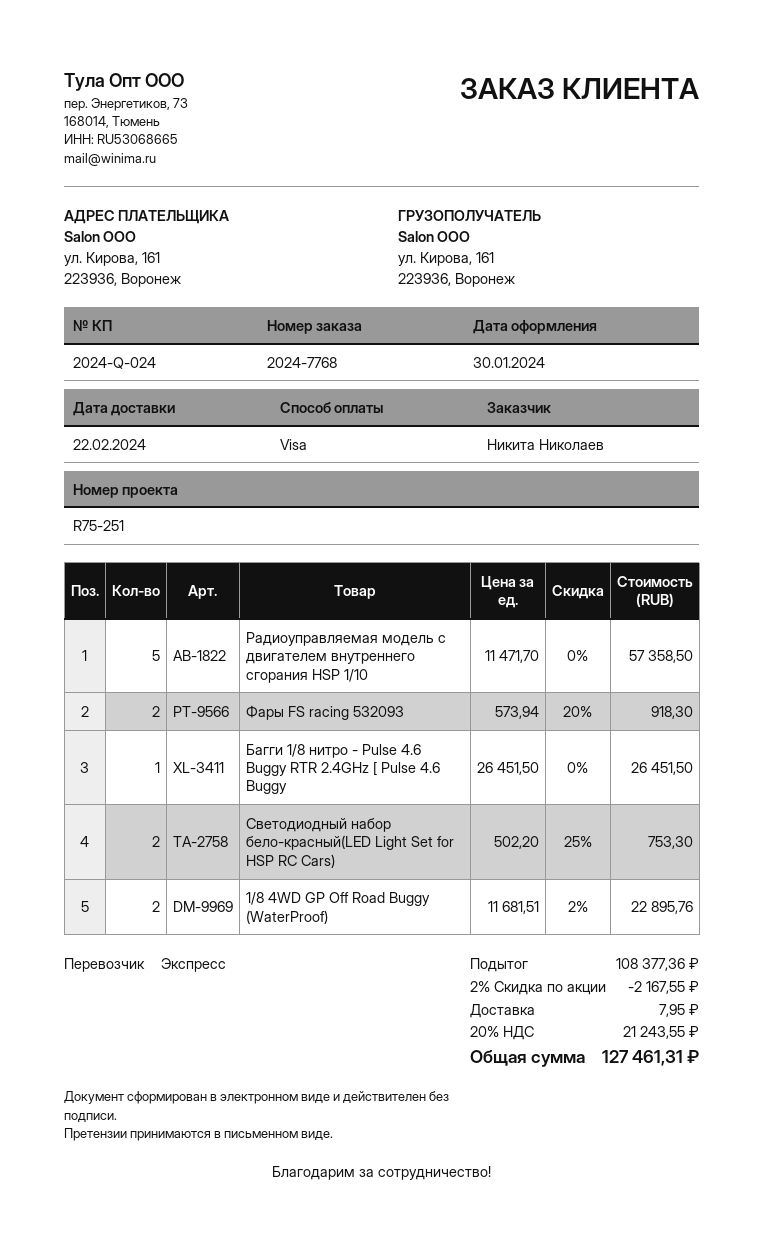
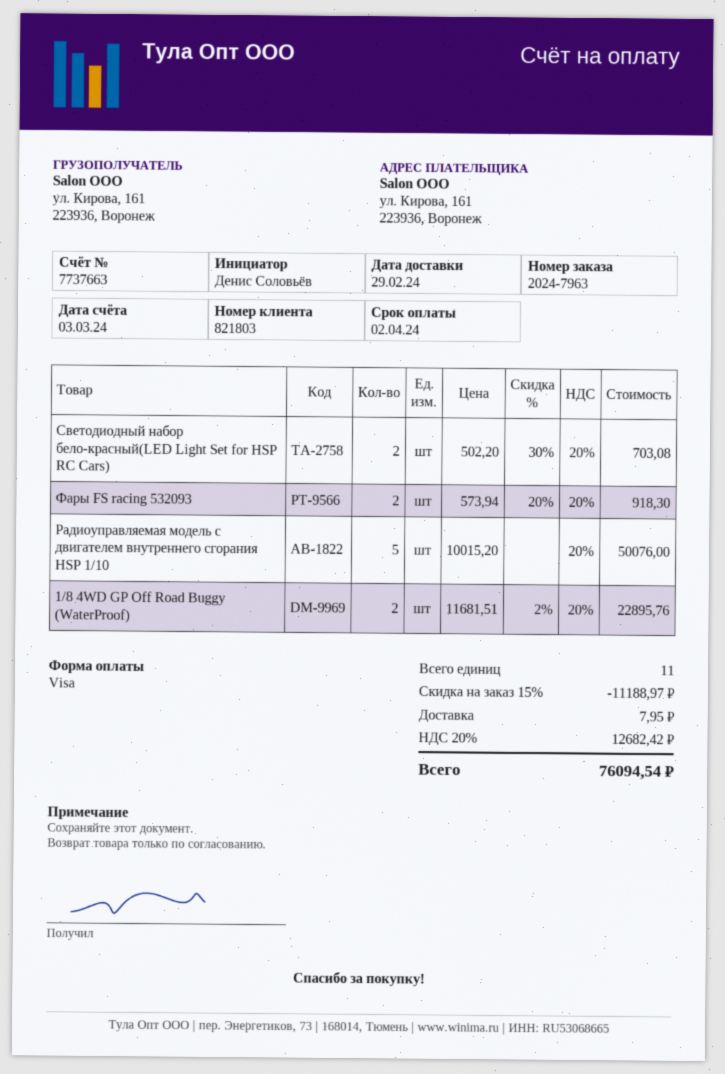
order number: 2024-7768 -> 2024-7963
delivery date: 2024-02-22 -> 2024-02-29
ordered by: Никита Николаев -> Денис Соловьёв
Радиоуправляемая модель с двигателем внутреннего сгорания HSP 1/10: 5 x 11471.70 = 57358.50 -> 5 x 10015.20 = 50076.00
Багги 1/8 нитро - Pulse 4.6 Buggy RTR 2.4GHz [ Pulse 4.6 Buggy: 1 x 26451.50 = 26451.50 -> none
Светодиодный набор бело-красный(LED Light Set for HSP RC Cars): 2 x 502.20 - 25% = 753.30 -> 2 x 502.20 - 30% = 703.08
discount: 2% = 2167.55 -> 15% = 11188.97
tax: 20% = 21243.55 -> 20% = 12682.42
total: 127461.31 -> 76094.54

